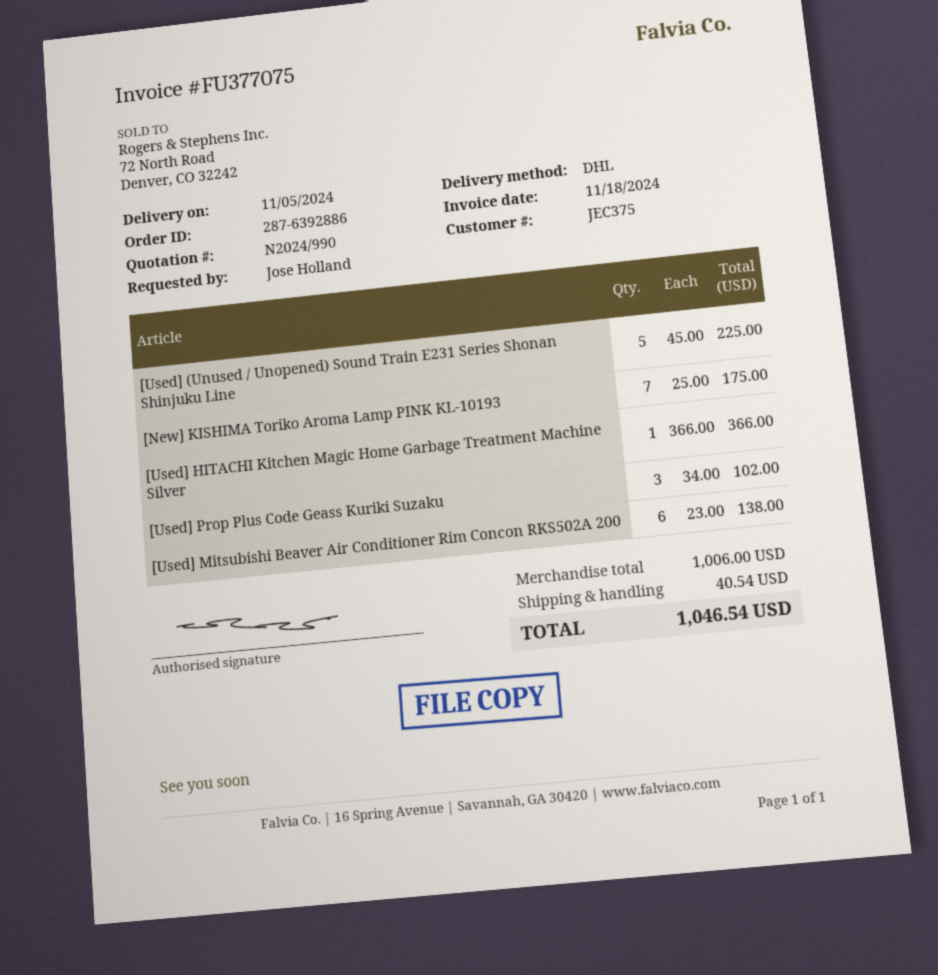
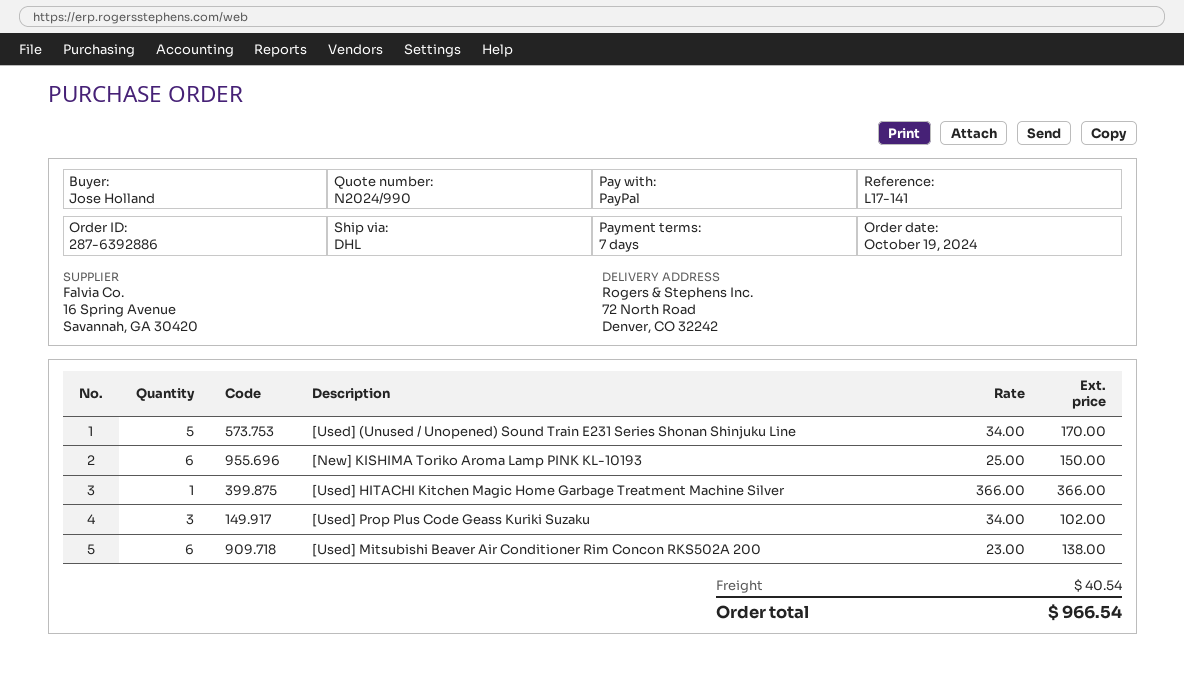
[Used] (Unused / Unopened) Sound Train E231 Series Shonan Shinjuku Line: 5 x 45.00 = 225.00 -> 5 x 34.00 = 170.00
[New] KISHIMA Toriko Aroma Lamp PINK KL-10193: 7 x 25.00 = 175.00 -> 6 x 25.00 = 150.00
total: 1046.54 -> 966.54

